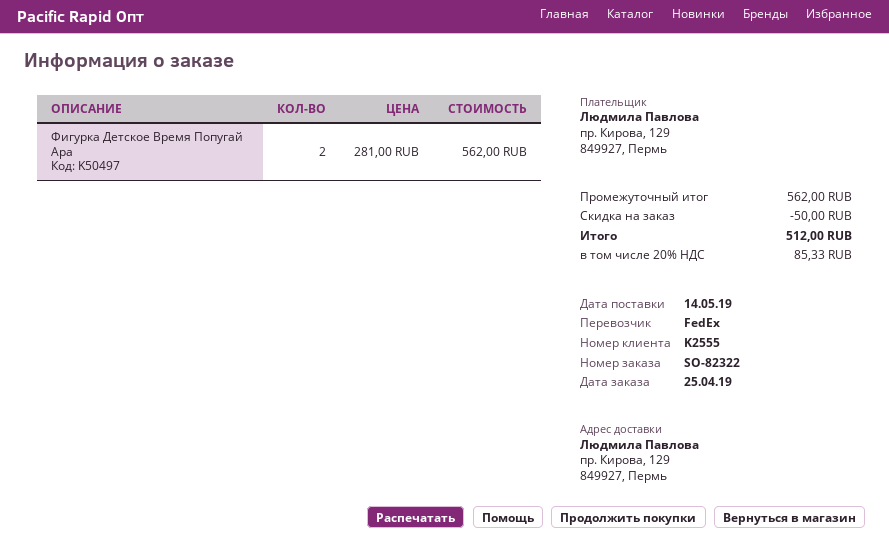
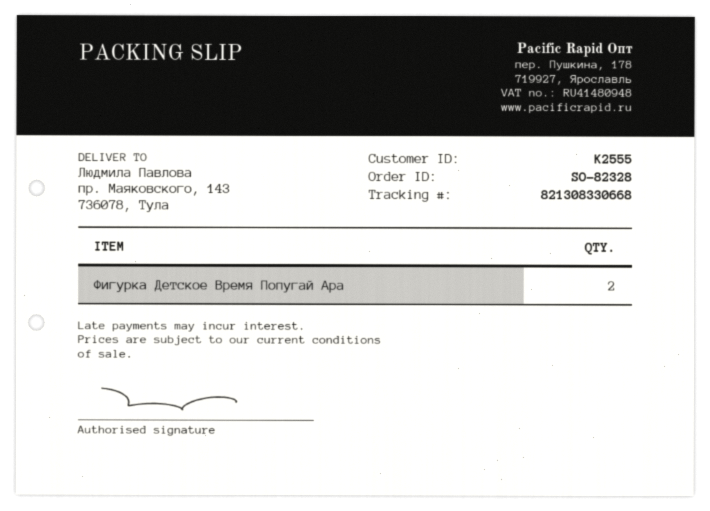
order number: SO-82322 -> SO-82328
ship to: пр. Кирова, 129, 849927, Пермь -> пр. Маяковского, 143, 736078, Тула

